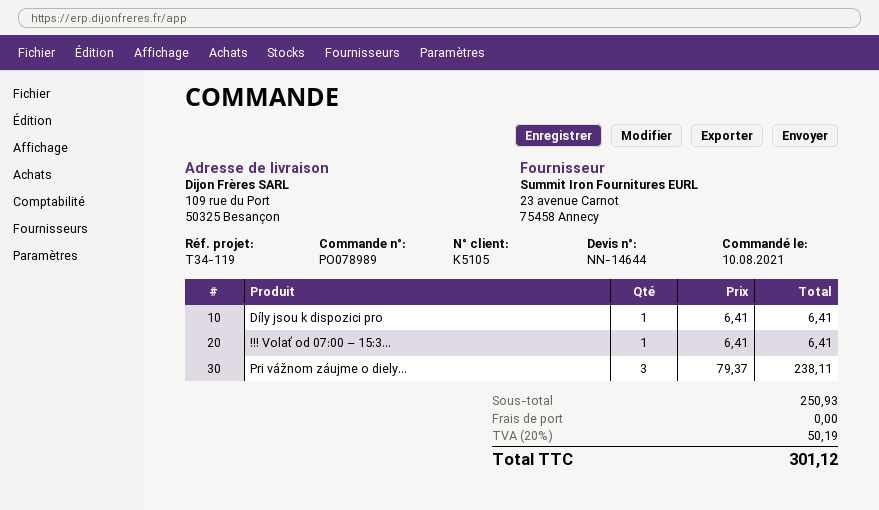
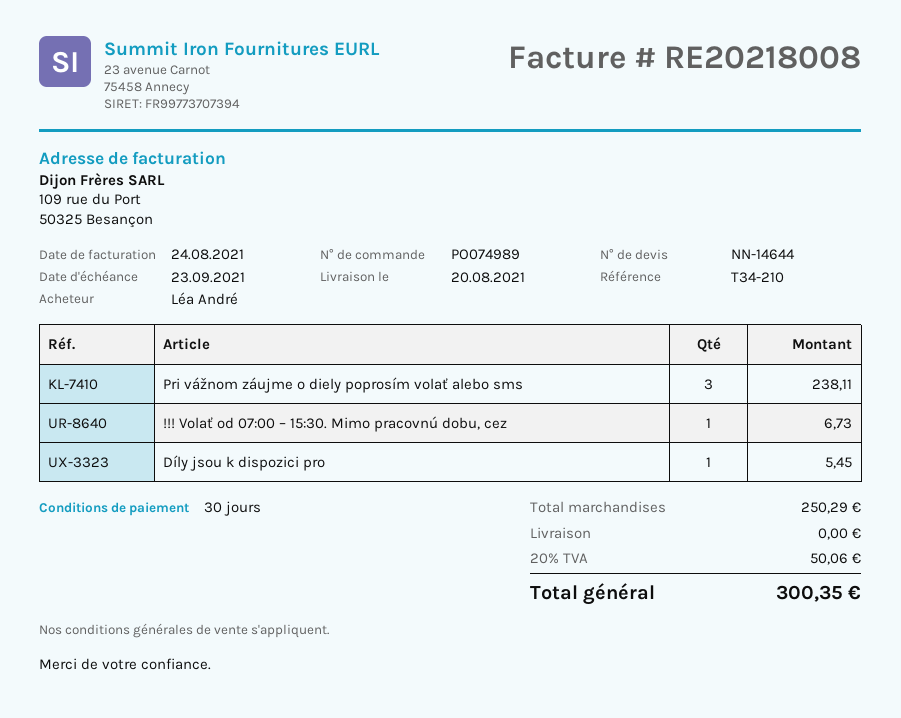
order number: PO078989 -> PO074989
reference: T34-119 -> T34-210
Díly jsou k dispozici pro: 1 for 6.41 -> 1 for 5.45
!!! Volať od 07:00 – 15:3...: 1 for 6.41 -> 1 for 6.73
subtotal: 250.93 -> 250.29
tax: 20% = 50.19 -> 20% = 50.06
total: 301.12 -> 300.35

